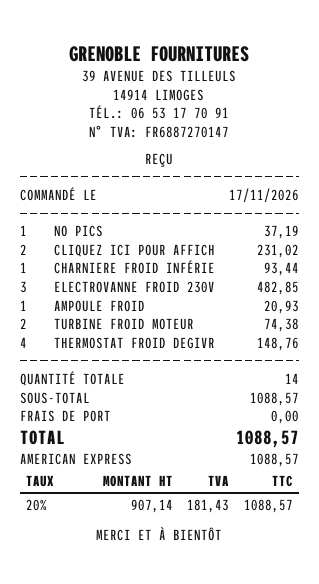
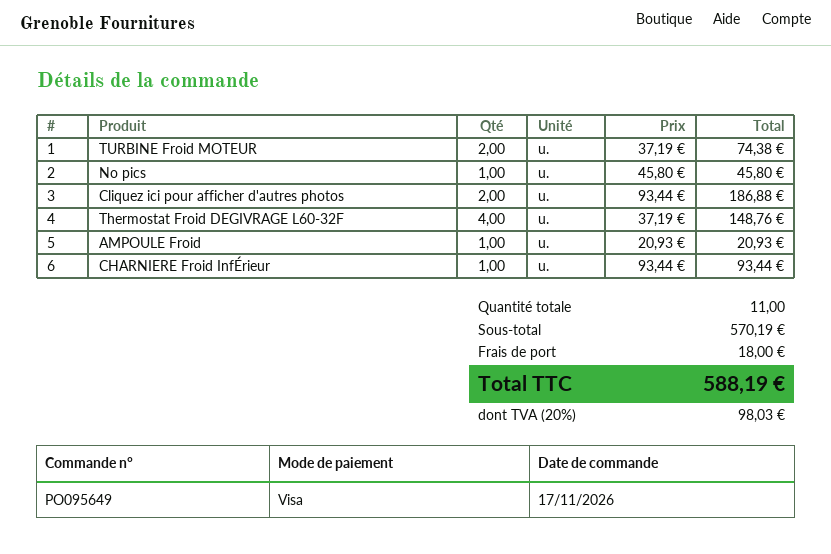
payment method: American Express -> Visa
NO PICS: 1 for 37.19 -> 1 for 45.80
CLIQUEZ ICI POUR AFFICH: 2 for 231.02 -> 2 for 186.88
ELECTROVANNE FROID 230V: 3 for 482.85 -> none
total quantity: 14 -> 11
subtotal: 1088.57 -> 570.19
shipping: 0.00 -> 18.00
tax: 20% = 181.43 -> 20% = 98.03
total: 1088.57 -> 588.19

